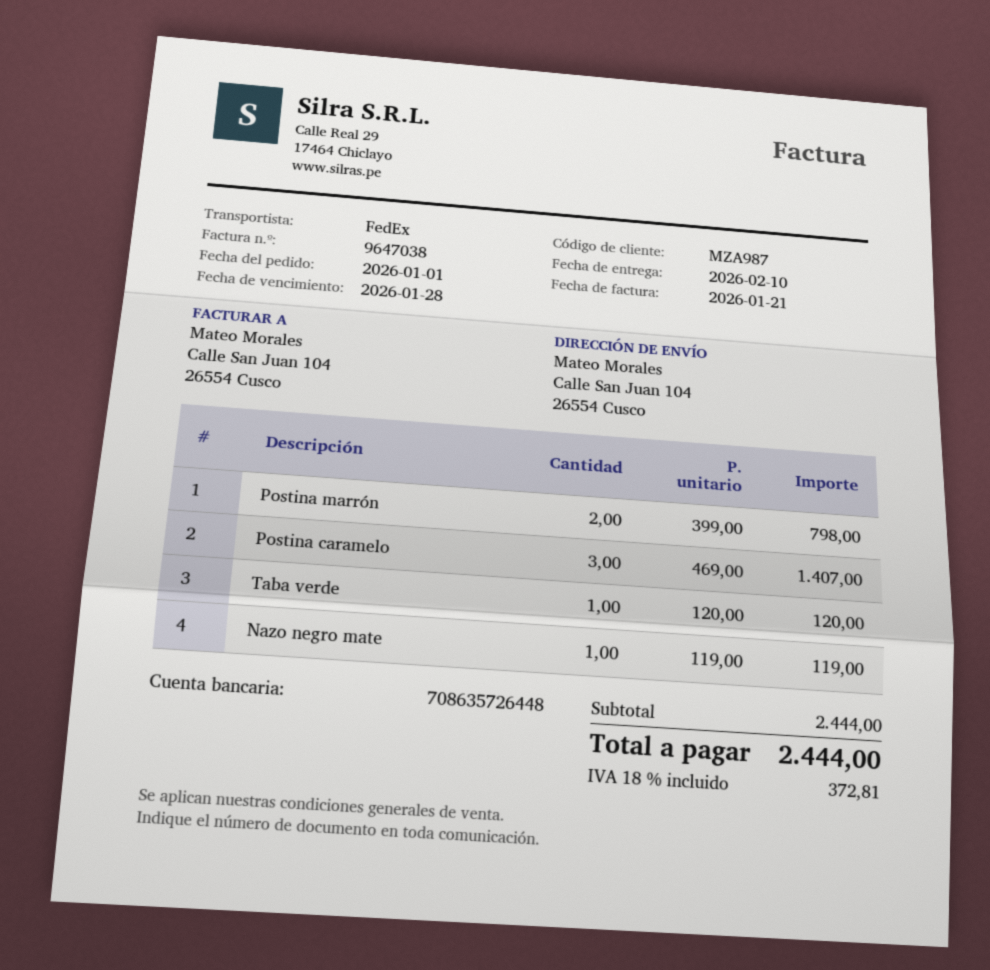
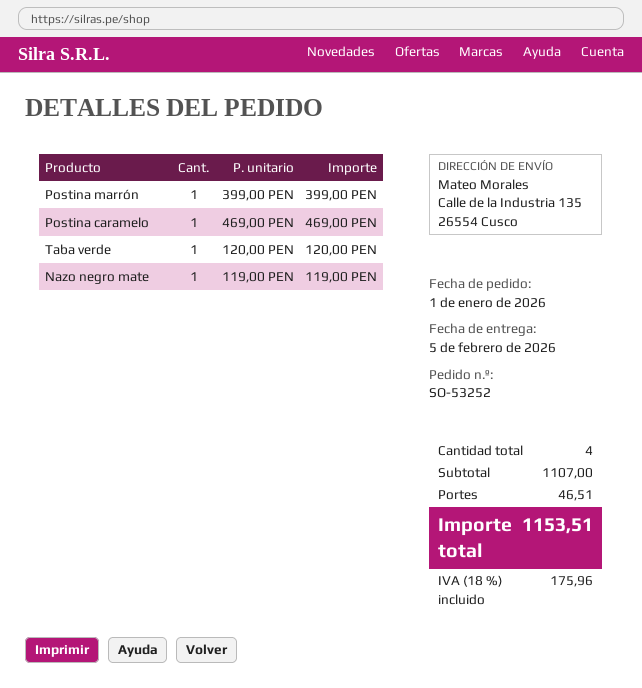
delivery date: 2026-02-10 -> 2026-02-05
ship to: Calle San Juan 104, 26554 Cusco -> Calle de la Industria 135, 26554 Cusco
Postina marrón: 2 x 399.00 = 798.00 -> 1 x 399.00 = 399.00
Postina caramelo: 3 x 469.00 = 1407.00 -> 1 x 469.00 = 469.00
subtotal: 2444.00 -> 1107.00
shipping: none -> 46.51
tax: 18% = 372.81 -> 18% = 175.96
total: 2444.00 -> 1153.51

